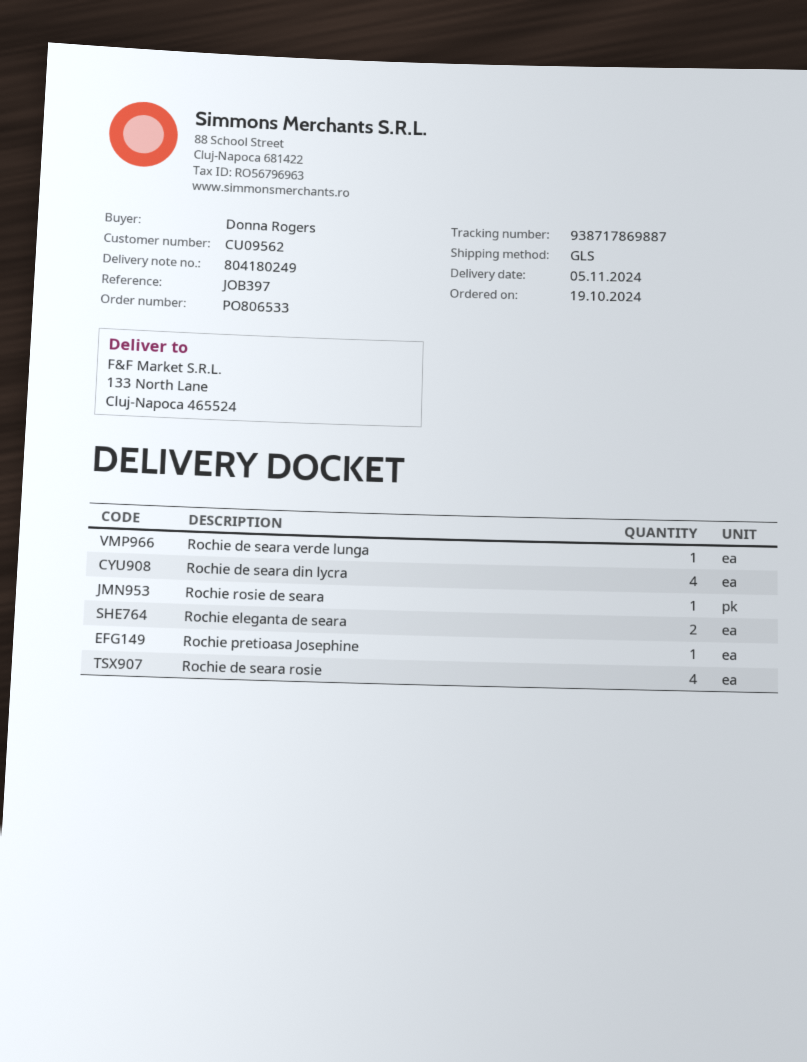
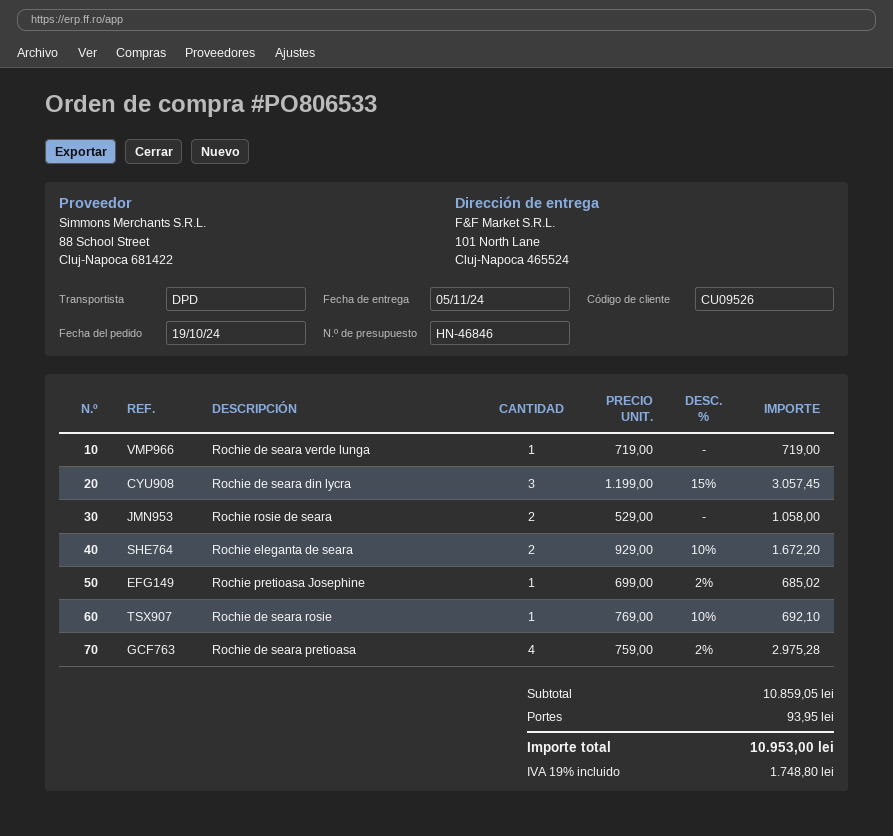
customer number: CU09562 -> CU09526
shipping method: GLS -> DPD
ship to: 133 North Lane, Cluj-Napoca 465524 -> 101 North Lane, Cluj-Napoca 465524
Rochie de seara din lycra: 4 -> 3
Rochie rosie de seara: 1 -> 2
Rochie de seara rosie: 4 -> 1
Rochie de seara pretioasa: none -> 4

